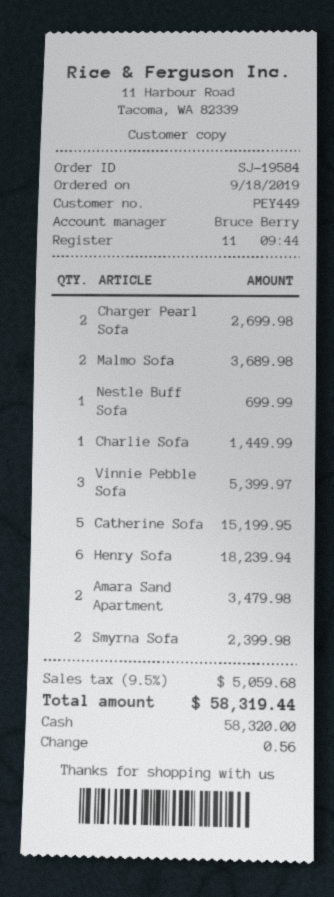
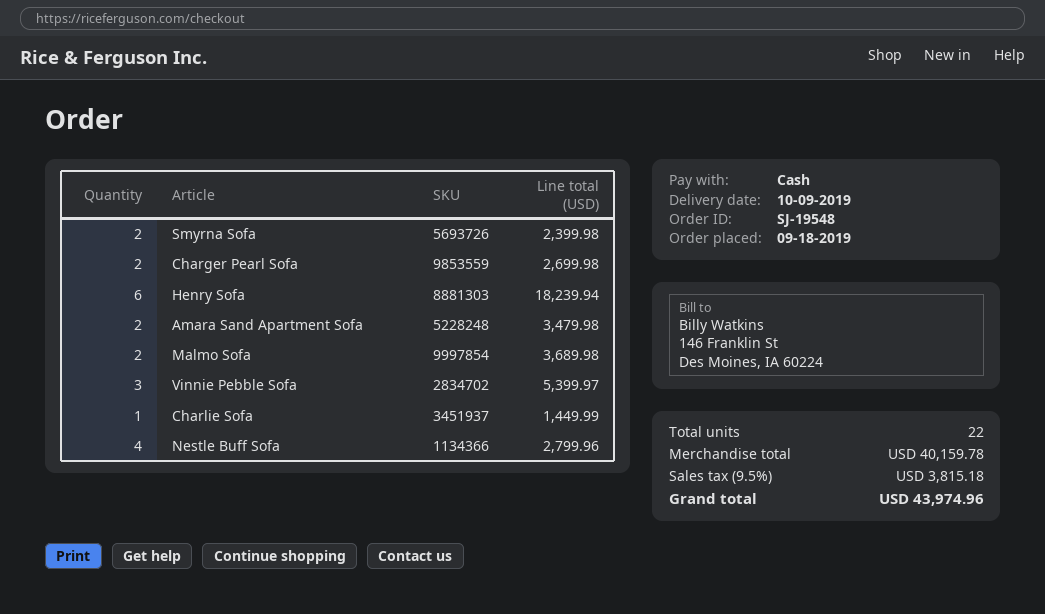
order number: SJ-19584 -> SJ-19548
Nestle Buff Sofa: 1 for 699.99 -> 4 for 2799.96
Catherine Sofa: 5 for 15199.95 -> none
tax: 9.5% = 5059.68 -> 9.5% = 3815.18
total: 58319.44 -> 43974.96

